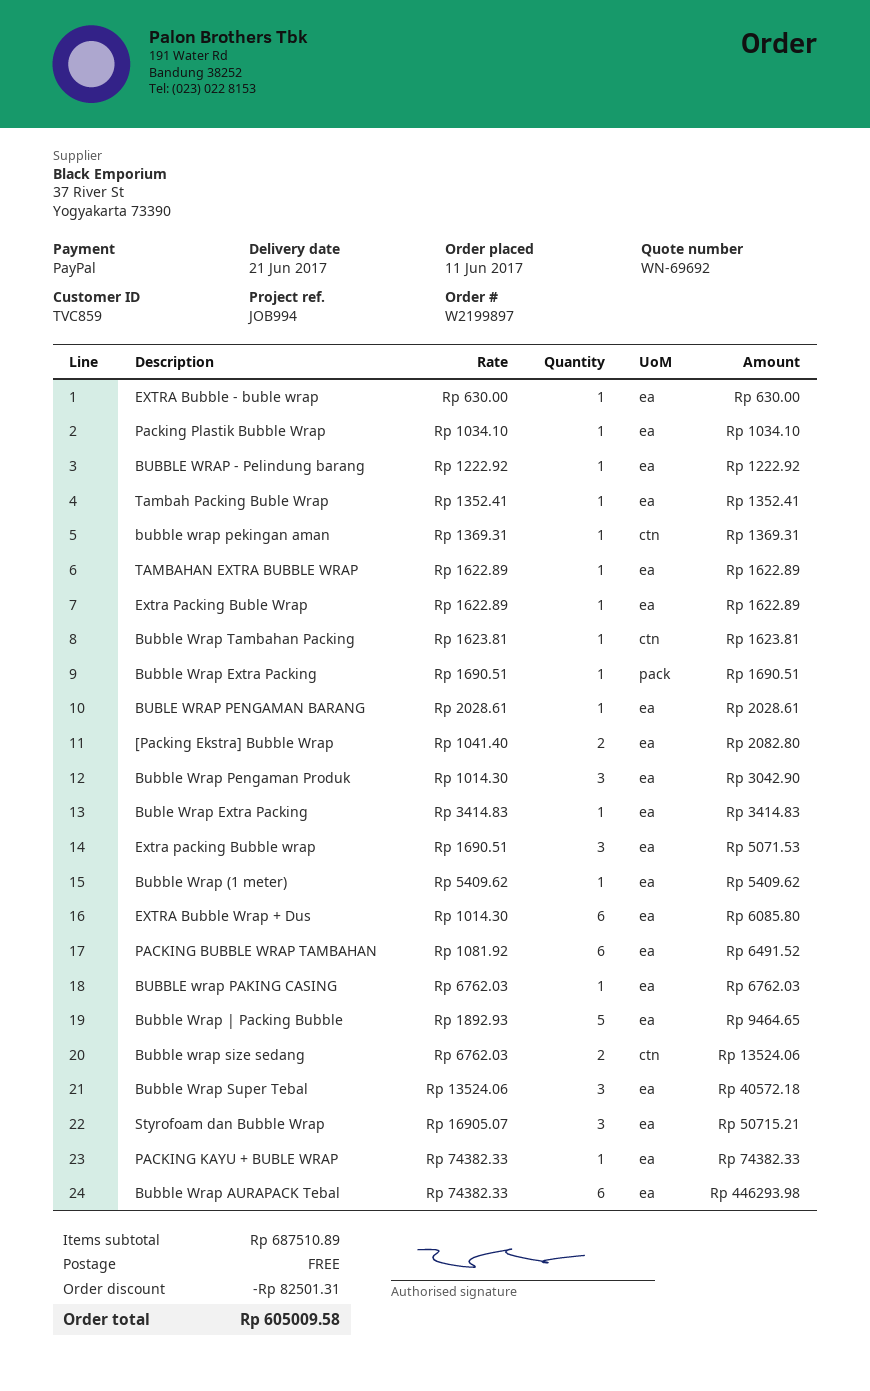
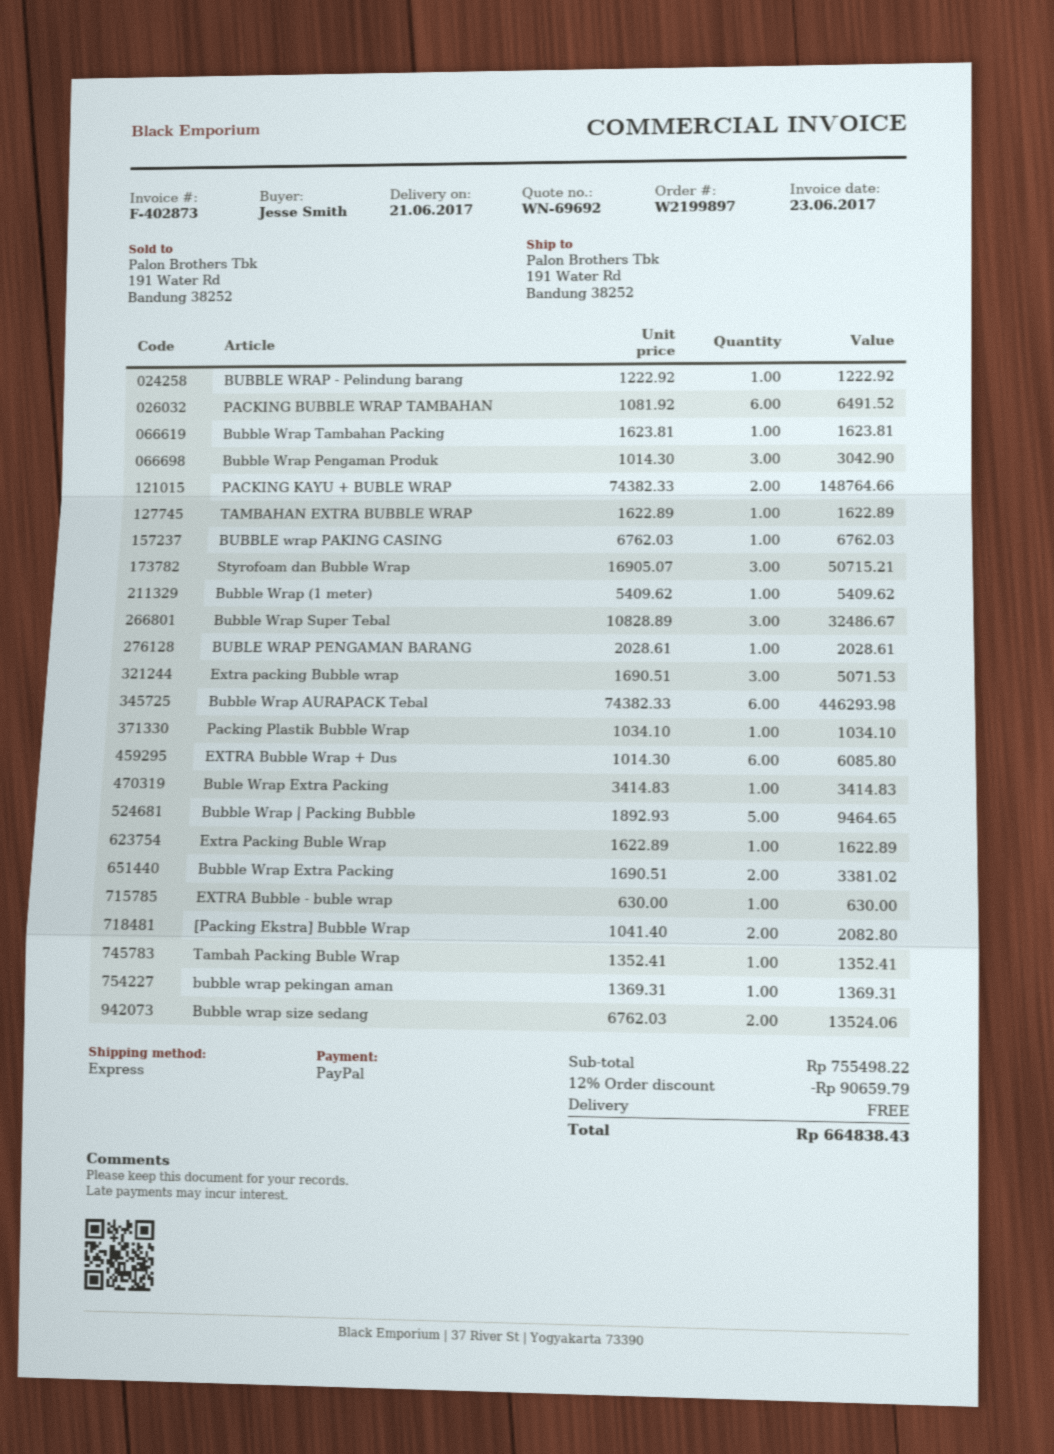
Bubble Wrap Extra Packing: 1 x 1690.51 = 1690.51 -> 2 x 1690.51 = 3381.02
Bubble Wrap Super Tebal: 3 x 13524.06 = 40572.18 -> 3 x 10828.89 = 32486.67
PACKING KAYU + BUBLE WRAP: 1 x 74382.33 = 74382.33 -> 2 x 74382.33 = 148764.66
subtotal: 687510.89 -> 755498.22
discount: 82501.31 -> 90659.79
total: 605009.58 -> 664838.43

